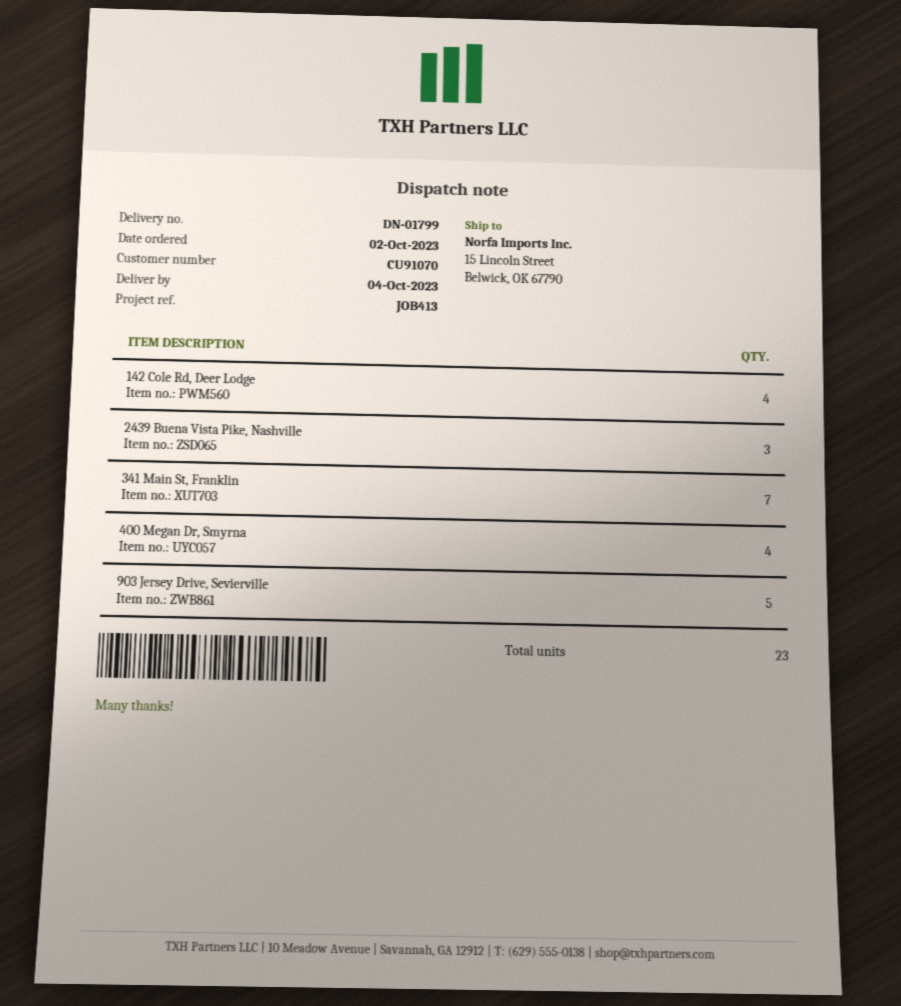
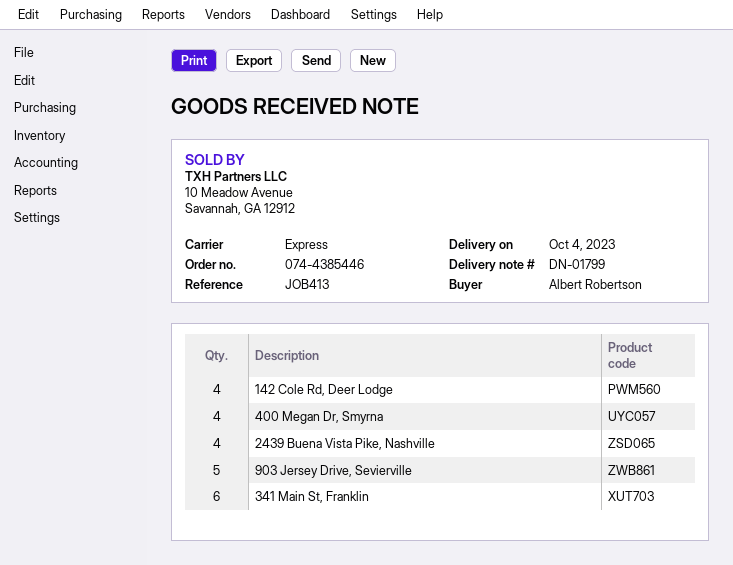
2439 Buena Vista Pike, Nashville: 3 -> 4
341 Main St, Franklin: 7 -> 6

